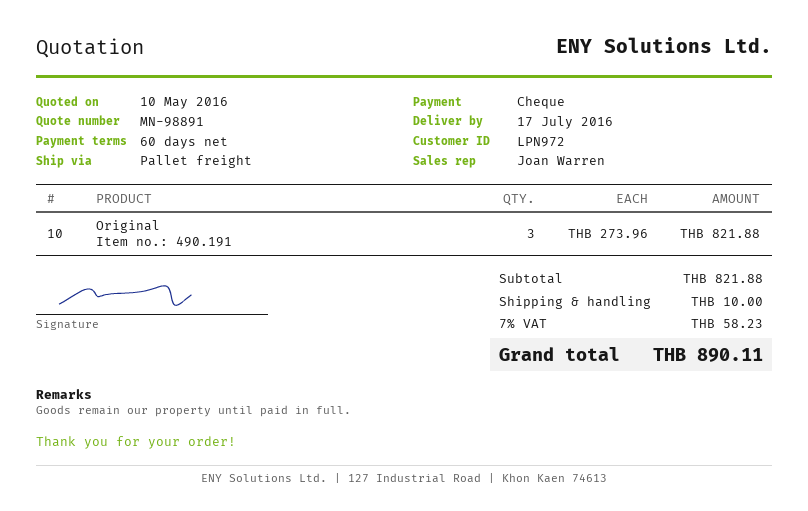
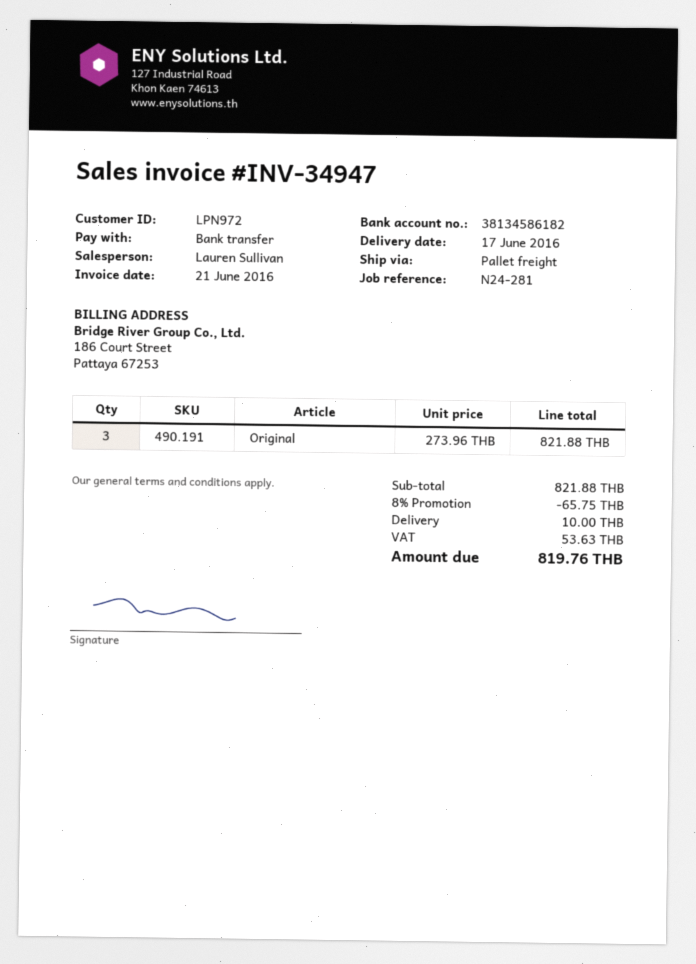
delivery date: 2016-07-17 -> 2016-06-17
sales rep: Joan Warren -> Lauren Sullivan
payment method: cheque -> bank transfer
discount: none -> 8% = 65.75
tax: 58.23 -> 53.63
total: 890.11 -> 819.76

